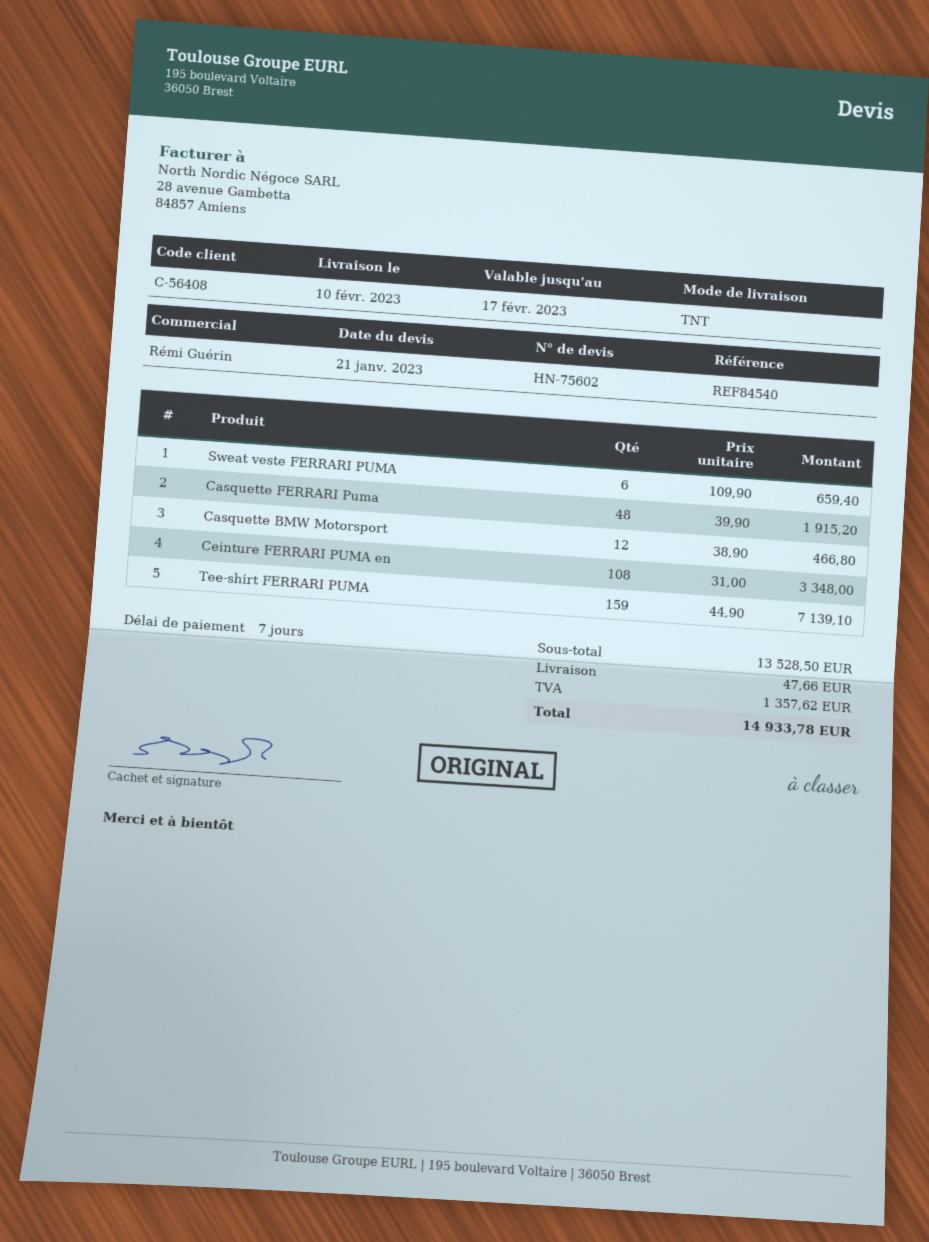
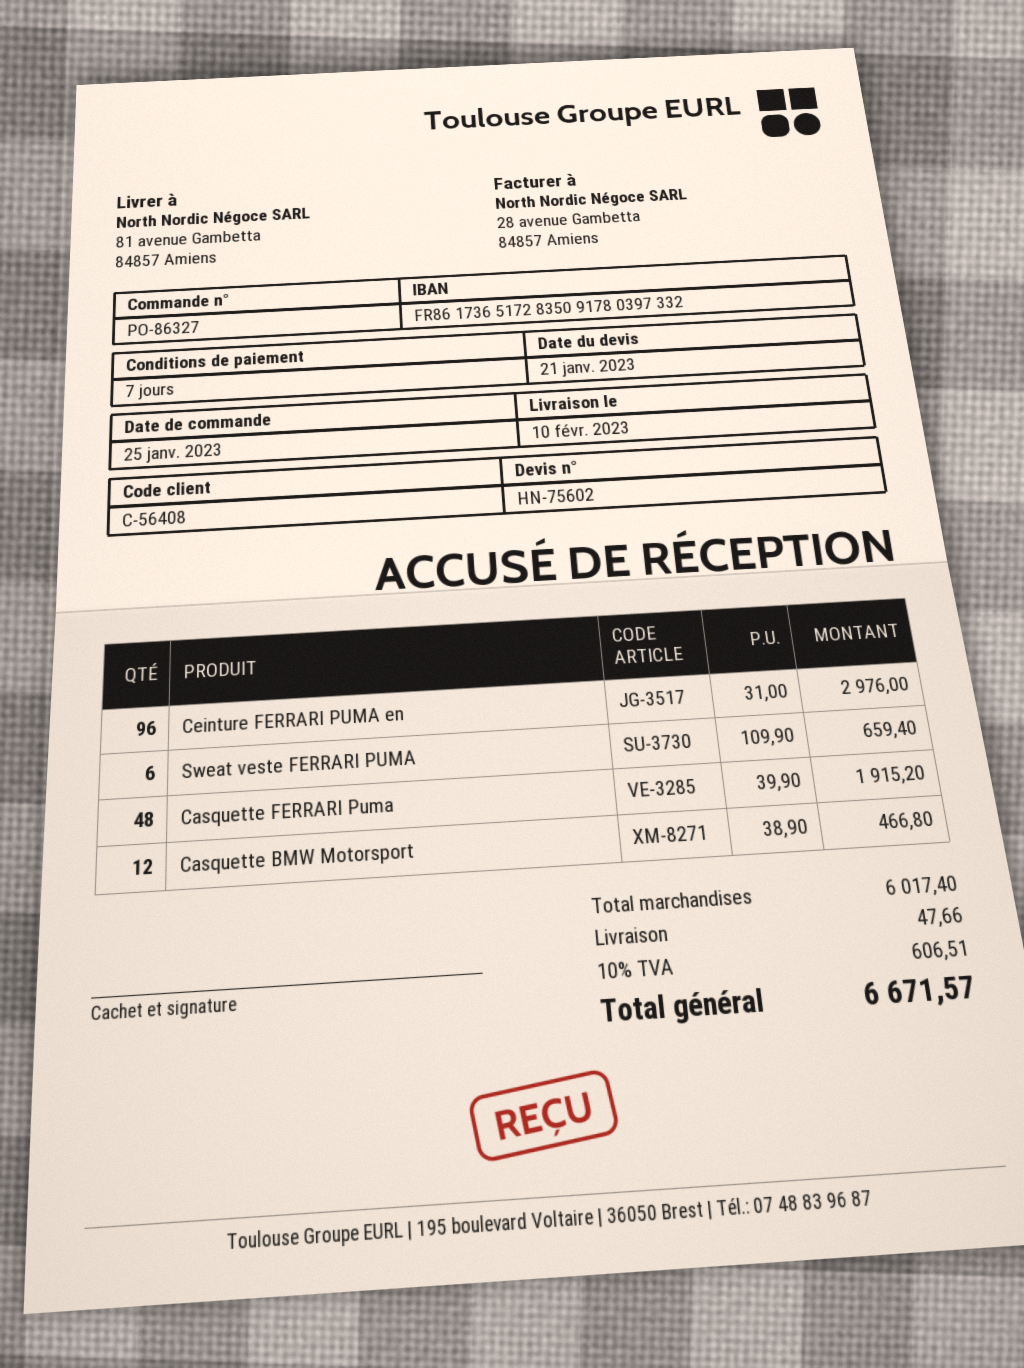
Ceinture FERRARI PUMA en: 108 x 31.00 = 3348.00 -> 96 x 31.00 = 2976.00
Tee-shirt FERRARI PUMA: 159 x 44.90 = 7139.10 -> none
subtotal: 13528.50 -> 6017.40
tax: 1357.62 -> 606.51
total: 14933.78 -> 6671.57

